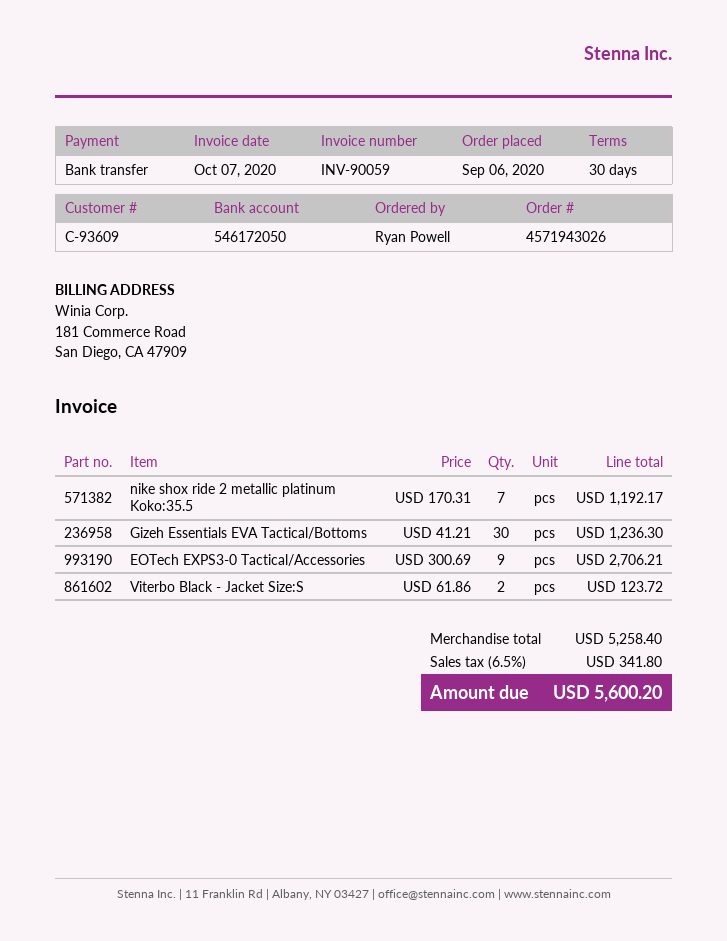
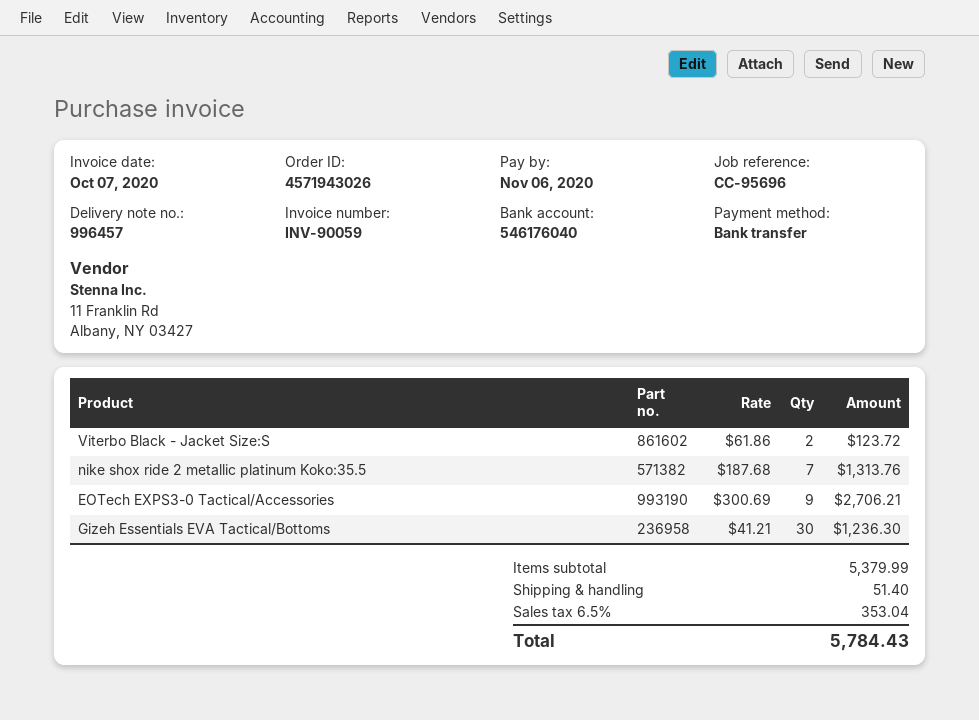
bank account: 546172050 -> 546176040
nike shox ride 2 metallic platinum Koko:35.5: 7 x 170.31 = 1192.17 -> 7 x 187.68 = 1313.76
subtotal: 5258.40 -> 5379.99
shipping: none -> 51.40
tax: 6.5% = 341.80 -> 6.5% = 353.04
total: 5600.20 -> 5784.43

